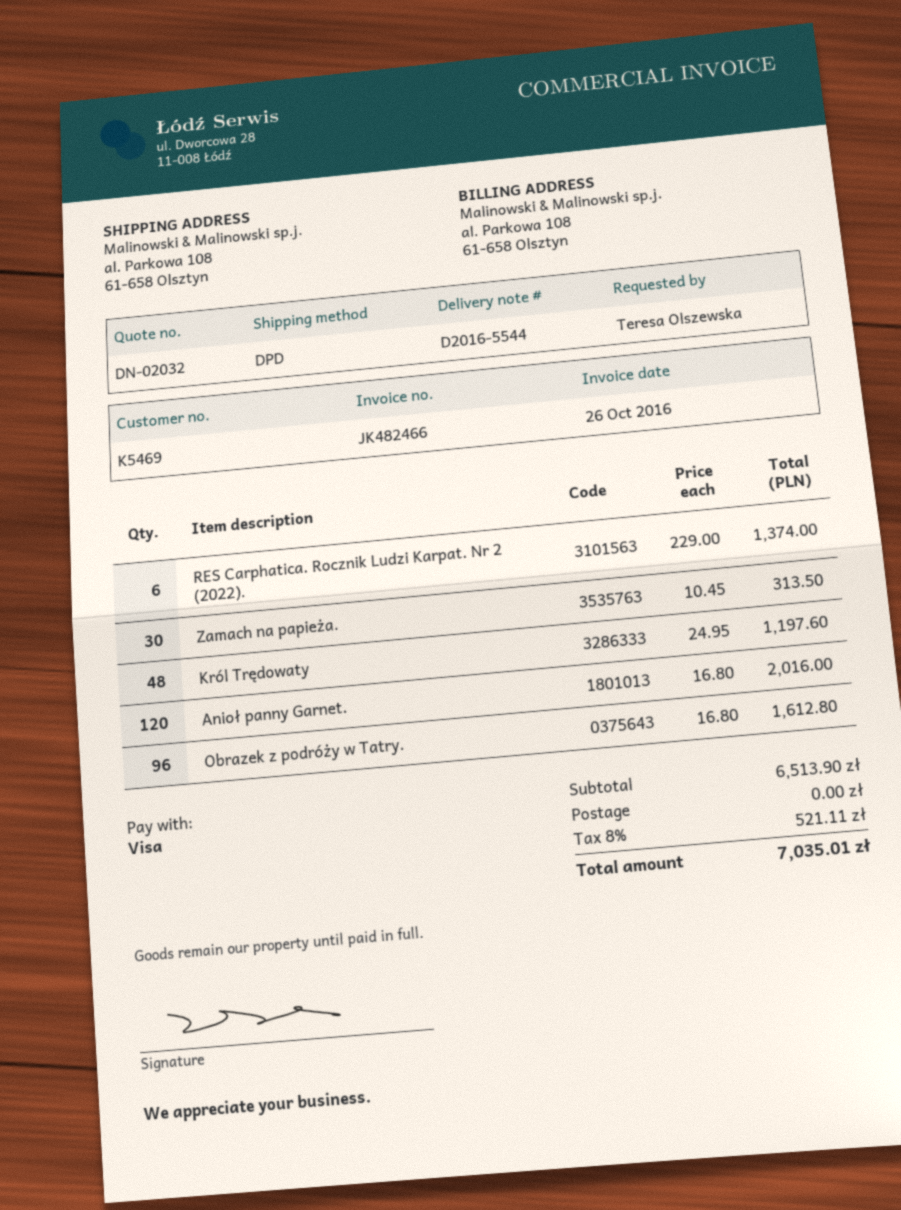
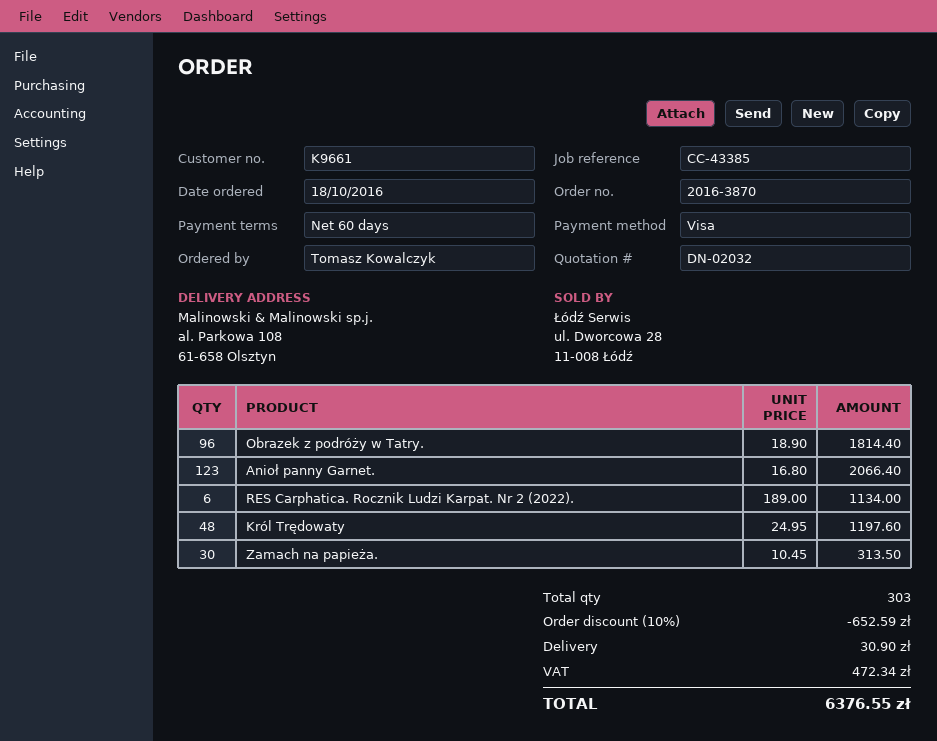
customer number: K5469 -> K9661
ordered by: Teresa Olszewska -> Tomasz Kowalczyk
RES Carphatica. Rocznik Ludzi Karpat. Nr 2 (2022).: 6 x 229.00 = 1374.00 -> 6 x 189.00 = 1134.00
Anioł panny Garnet.: 120 x 16.80 = 2016.00 -> 123 x 16.80 = 2066.40
Obrazek z podróży w Tatry.: 96 x 16.80 = 1612.80 -> 96 x 18.90 = 1814.40
discount: none -> 10% = 652.59
shipping: 0.00 -> 30.90
tax: 521.11 -> 472.34
total: 7035.01 -> 6376.55

